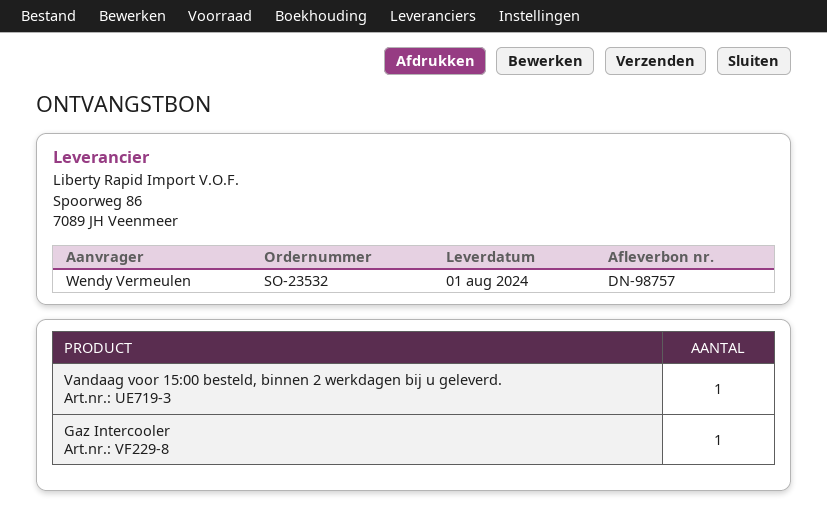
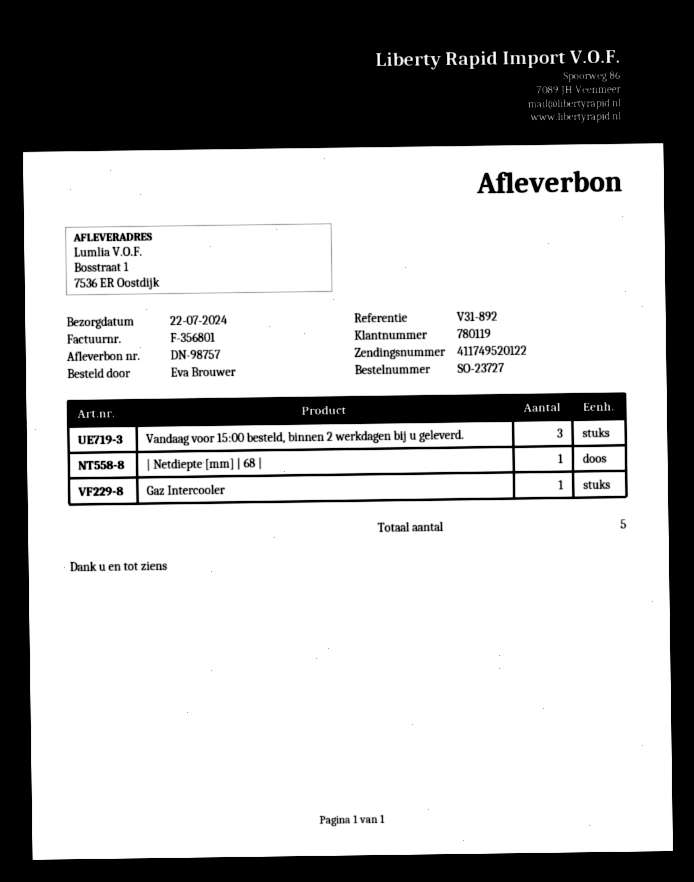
order number: SO-23532 -> SO-23727
delivery date: 2024-08-01 -> 2024-07-22
ordered by: Wendy Vermeulen -> Eva Brouwer
Vandaag voor 15:00 besteld, binnen 2 werkdagen bij u geleverd.: 1 -> 3
| Netdiepte [mm] | 68 |: none -> 1

